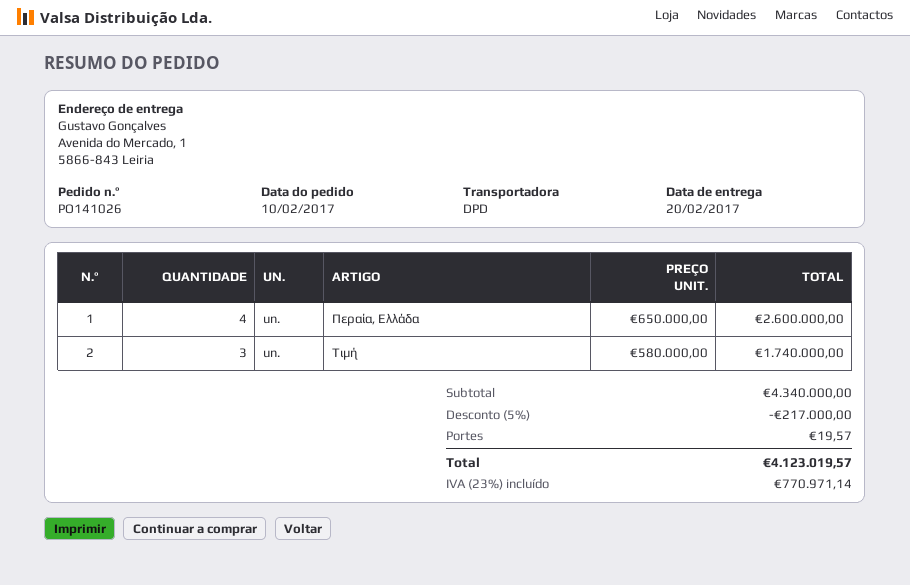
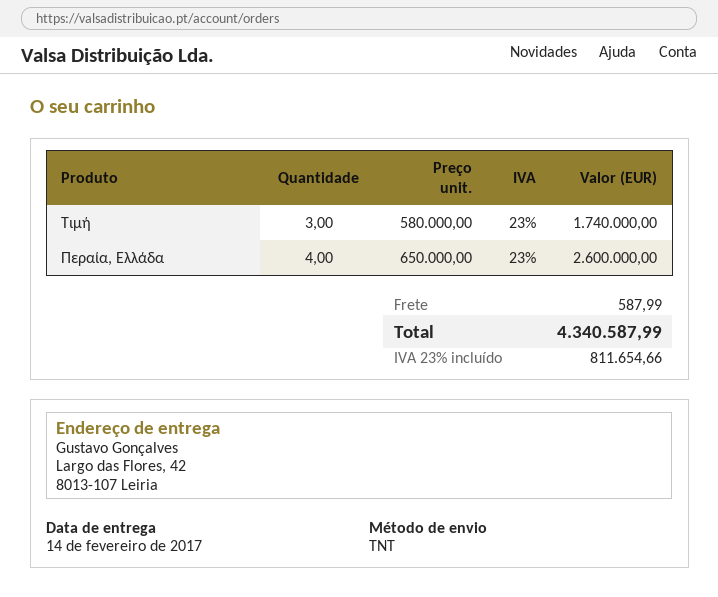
delivery date: 2017-02-20 -> 2017-02-14
shipping method: DPD -> TNT
ship to: Avenida do Mercado, 1, 5866-843 Leiria -> Largo das Flores, 42, 8013-107 Leiria
discount: 5% = 217000.00 -> none
shipping: 19.57 -> 587.99
tax: 23% = 770971.14 -> 23% = 811654.66
total: 4123019.57 -> 4340587.99

